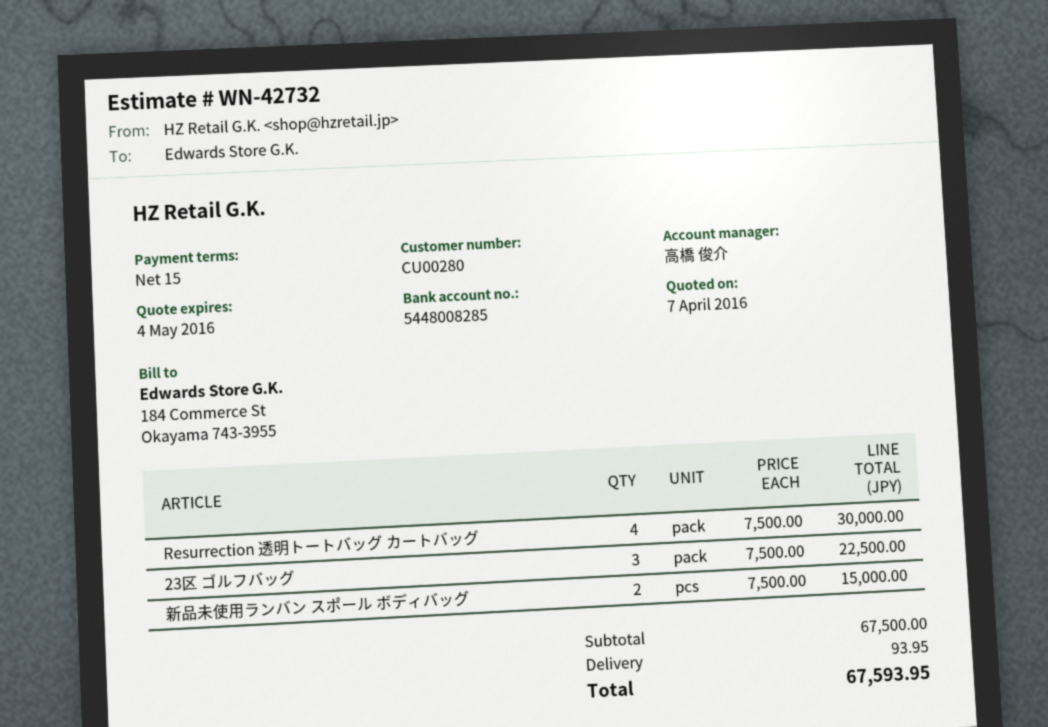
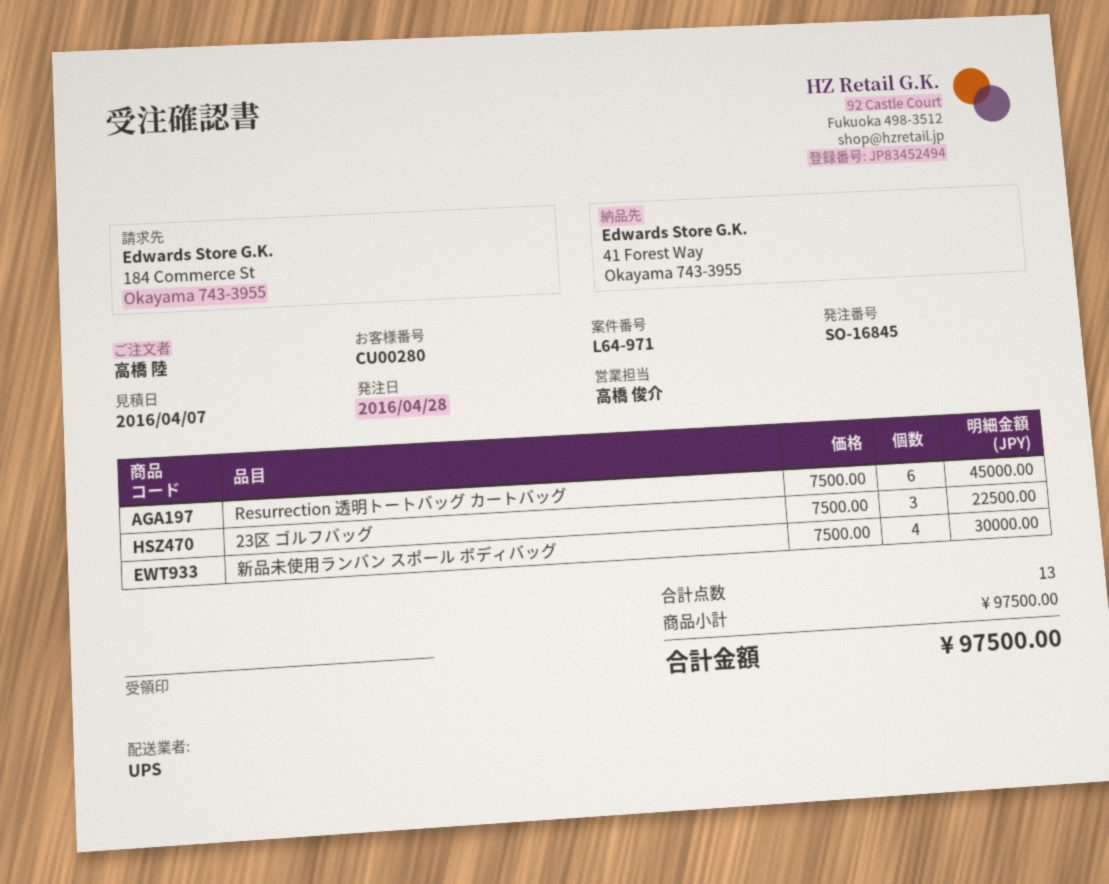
Resurrection 透明トートバッグ カートバッグ: 4 x 7500.00 = 30000.00 -> 6 x 7500.00 = 45000.00
新品未使用ランバン スポール ボディバッグ: 2 x 7500.00 = 15000.00 -> 4 x 7500.00 = 30000.00
subtotal: 67500.00 -> 97500.00
shipping: 93.95 -> none
total: 67593.95 -> 97500.00

